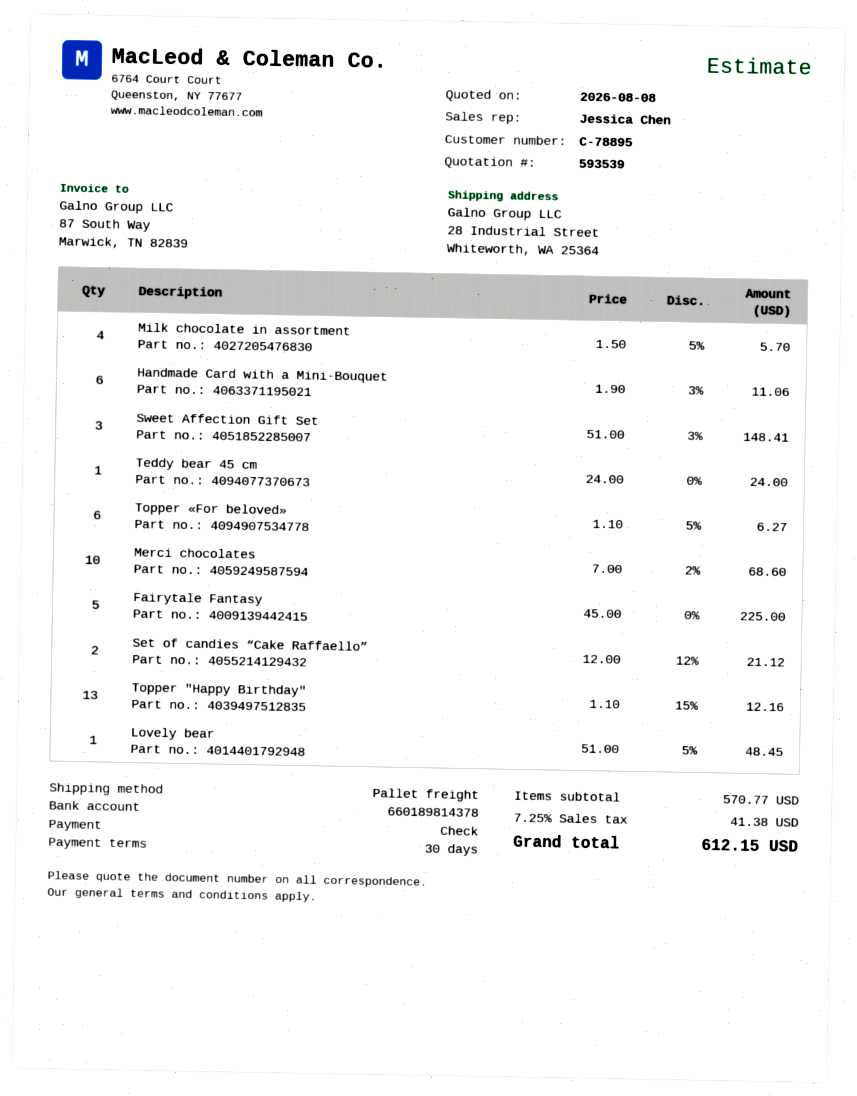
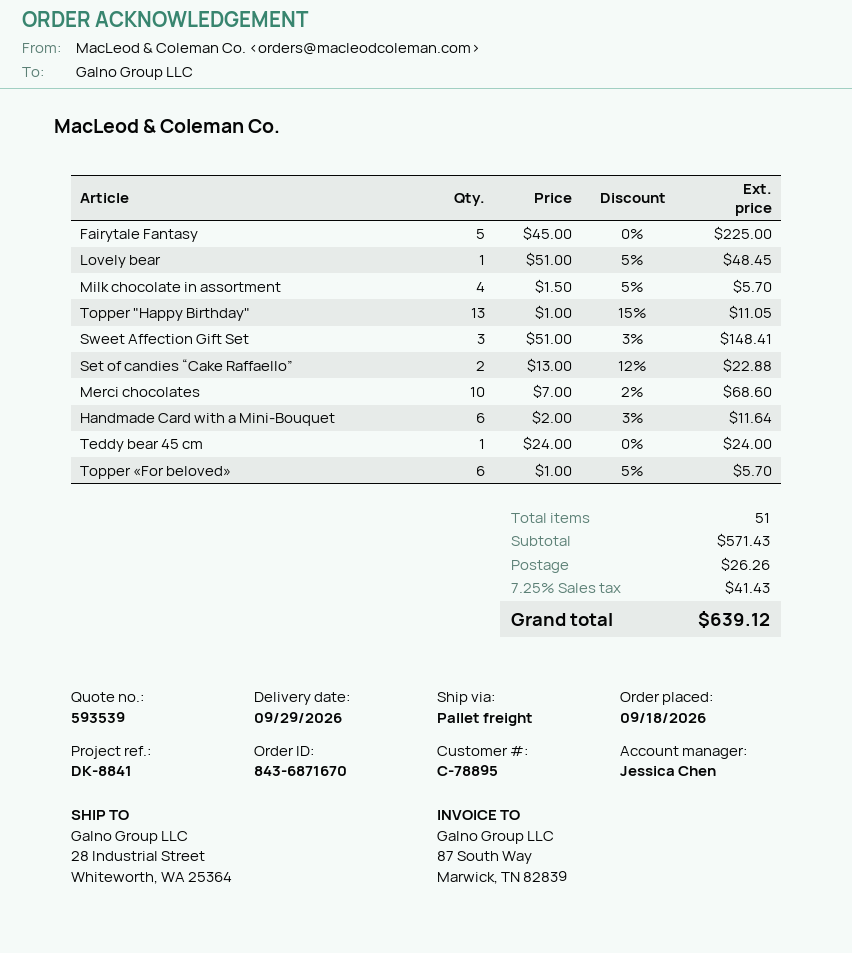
Handmade Card with a Mini-Bouquet: 6 x 1.90 - 3% = 11.06 -> 6 x 2.00 - 3% = 11.64
Topper «For beloved»: 6 x 1.10 - 5% = 6.27 -> 6 x 1.00 - 5% = 5.70
Set of candies “Cake Raffaello”: 2 x 12.00 - 12% = 21.12 -> 2 x 13.00 - 12% = 22.88
Topper "Happy Birthday": 13 x 1.10 - 15% = 12.16 -> 13 x 1.00 - 15% = 11.05
subtotal: 570.77 -> 571.43
shipping: none -> 26.26
tax: 7.25% = 41.38 -> 7.25% = 41.43
total: 612.15 -> 639.12

